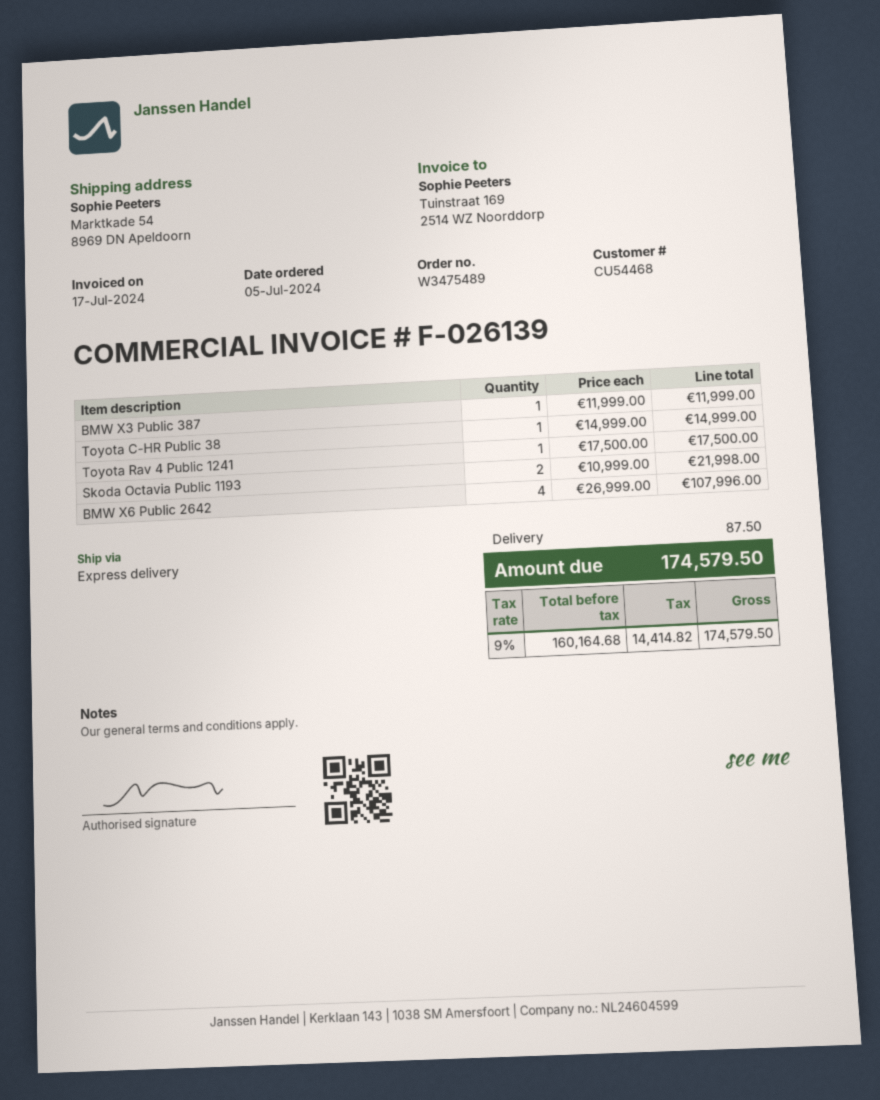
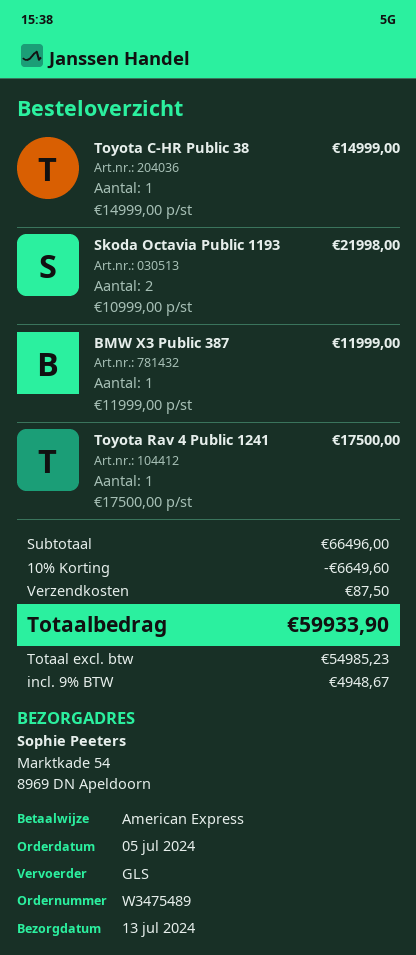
shipping method: express -> GLS
BMW X6 Public 2642: 4 x 26999.00 = 107996.00 -> none
discount: none -> 10% = 6649.60
net: 160164.68 -> 54985.23
tax: 9% = 14414.82 -> 9% = 4948.67
total: 174579.50 -> 59933.90

